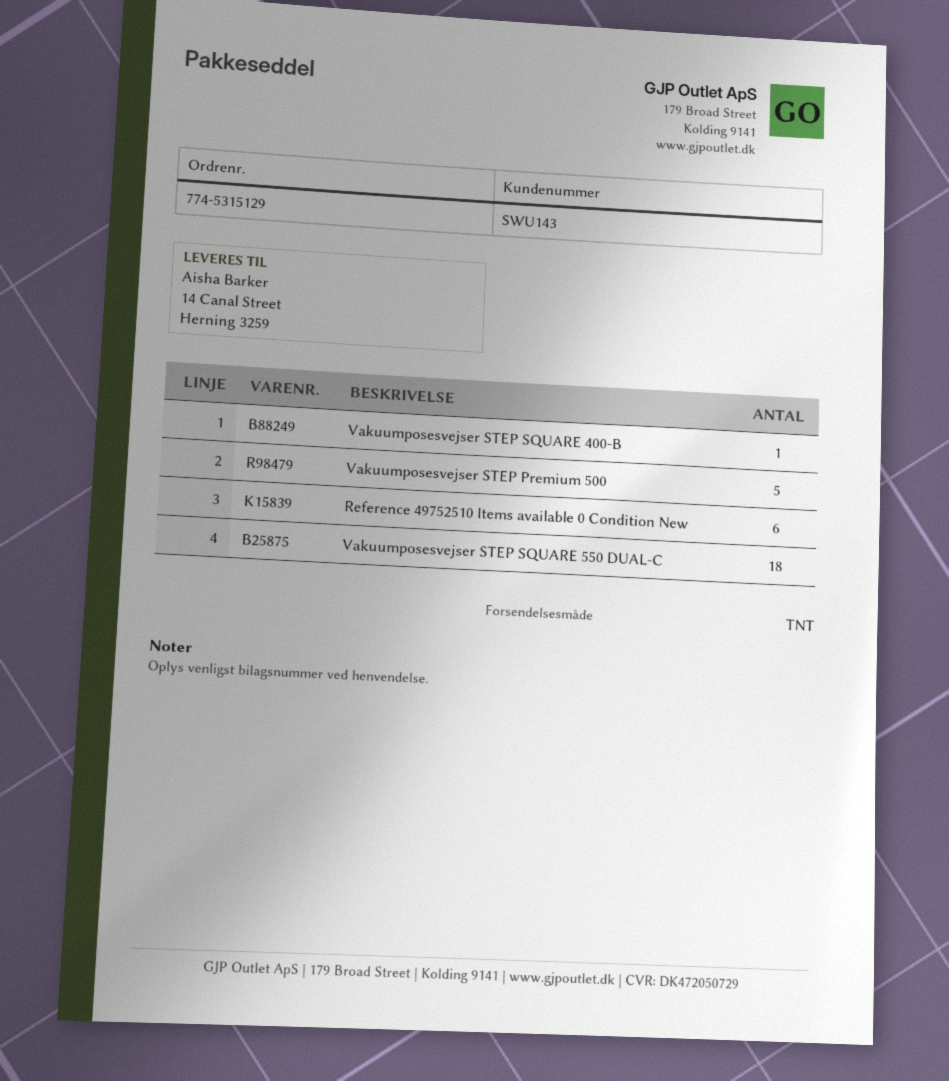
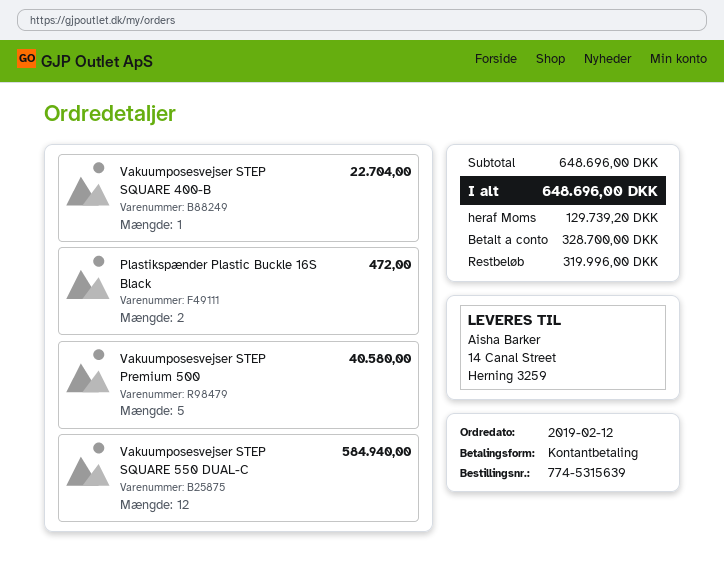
order number: 774-5315129 -> 774-5315639
Reference 49752510 Items available 0 Condition New: 6 -> none
Vakuumposesvejser STEP SQUARE 550 DUAL-C: 18 -> 12
Plastikspænder Plastic Buckle 16S Black: none -> 2

